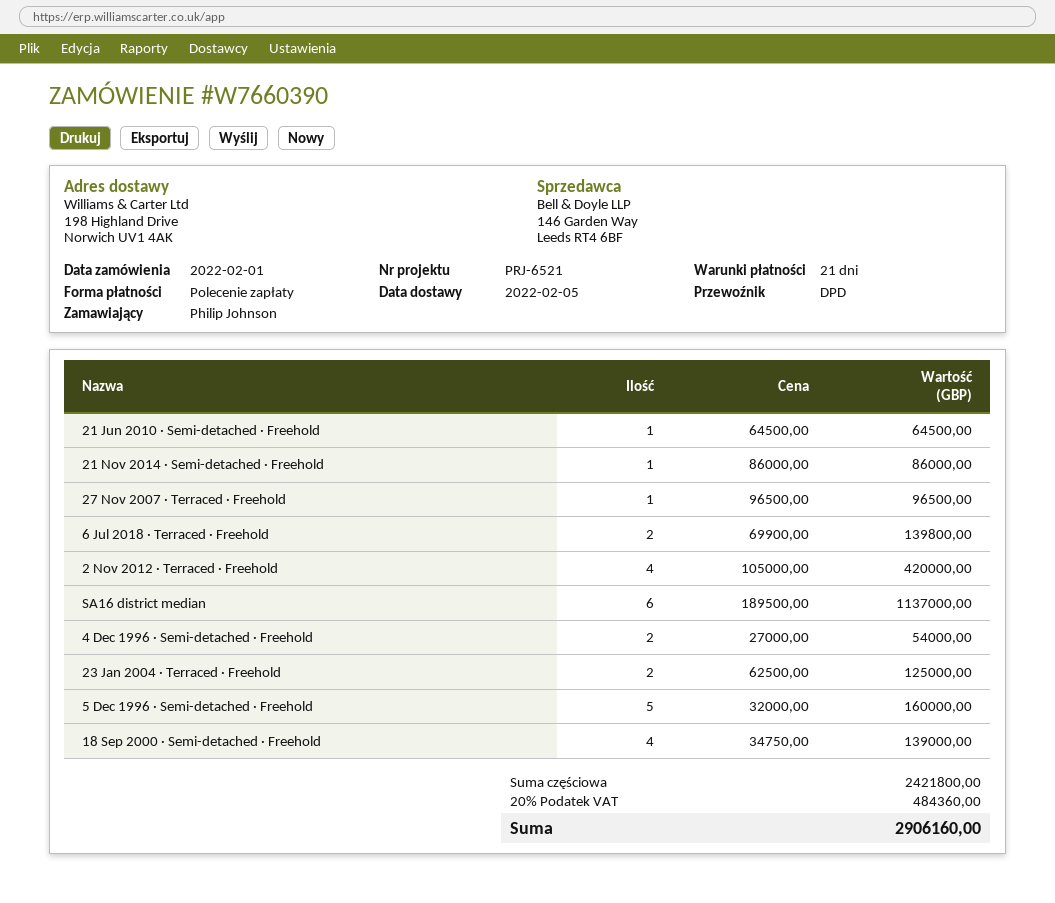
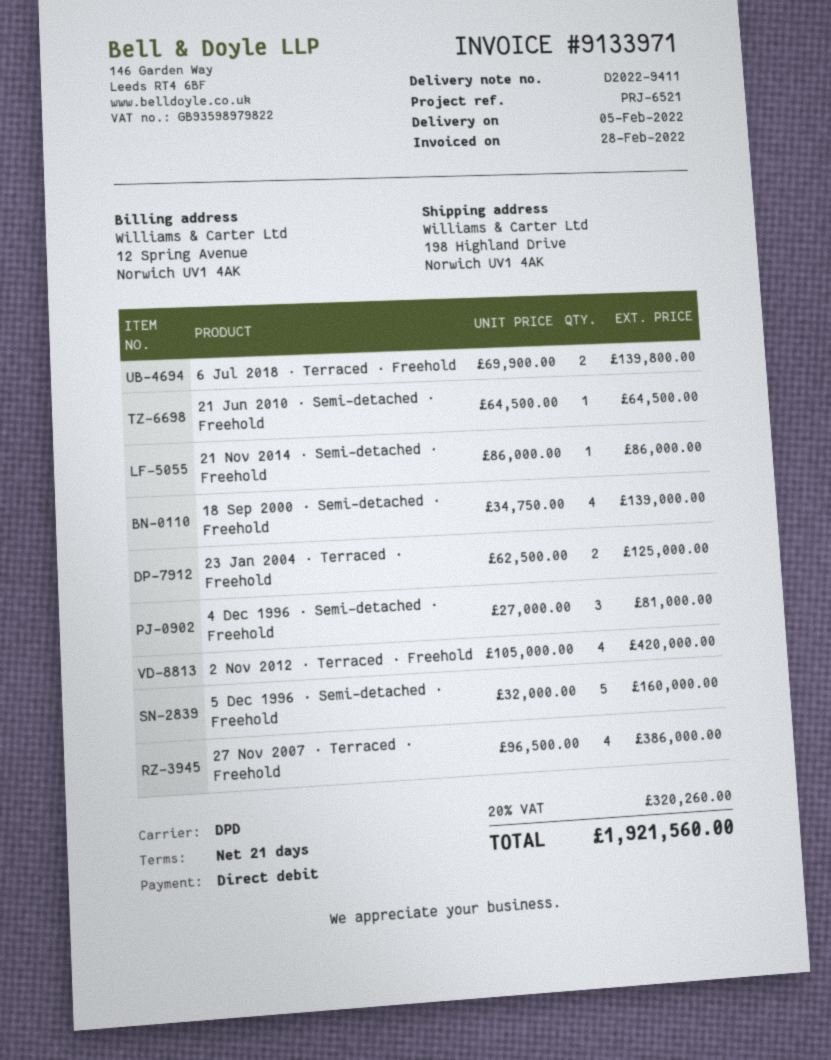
27 Nov 2007 · Terraced · Freehold: 1 x 96500.00 = 96500.00 -> 4 x 96500.00 = 386000.00
SA16 district median: 6 x 189500.00 = 1137000.00 -> none
4 Dec 1996 · Semi-detached · Freehold: 2 x 27000.00 = 54000.00 -> 3 x 27000.00 = 81000.00
tax: 20% = 484360.00 -> 20% = 320260.00
total: 2906160.00 -> 1921560.00

